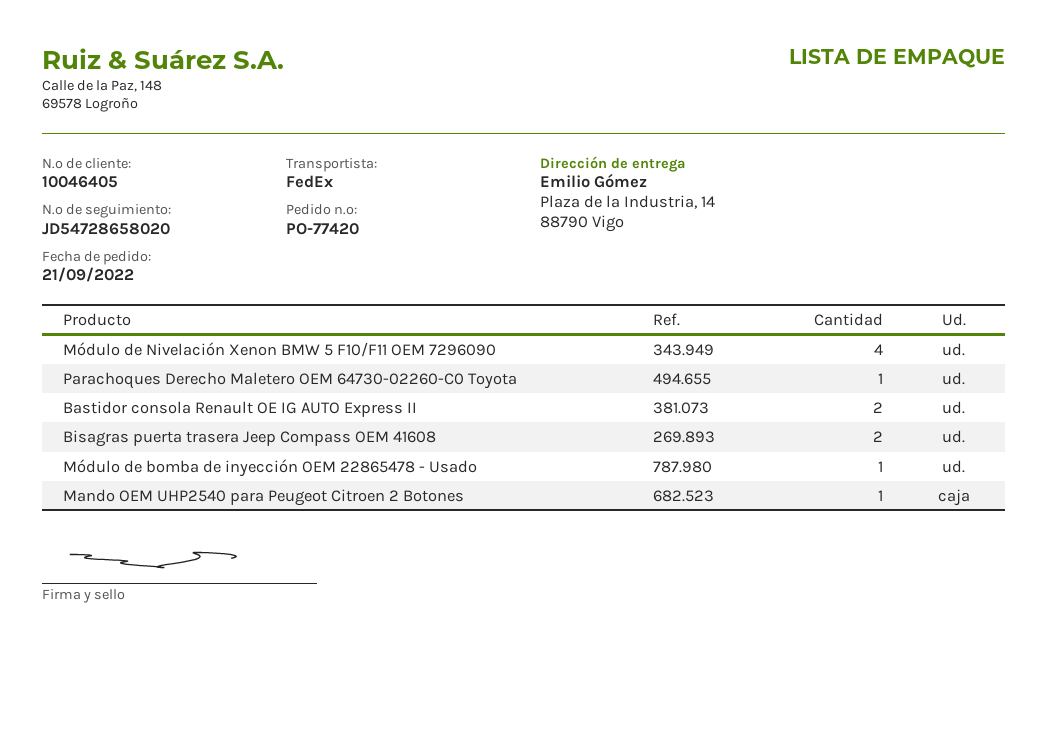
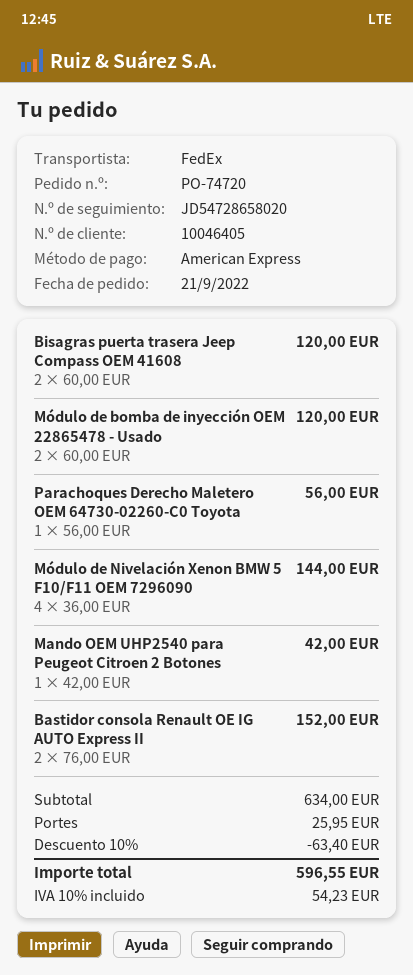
order number: PO-77420 -> PO-74720
Módulo de bomba de inyección OEM 22865478 - Usado: 1 -> 2

